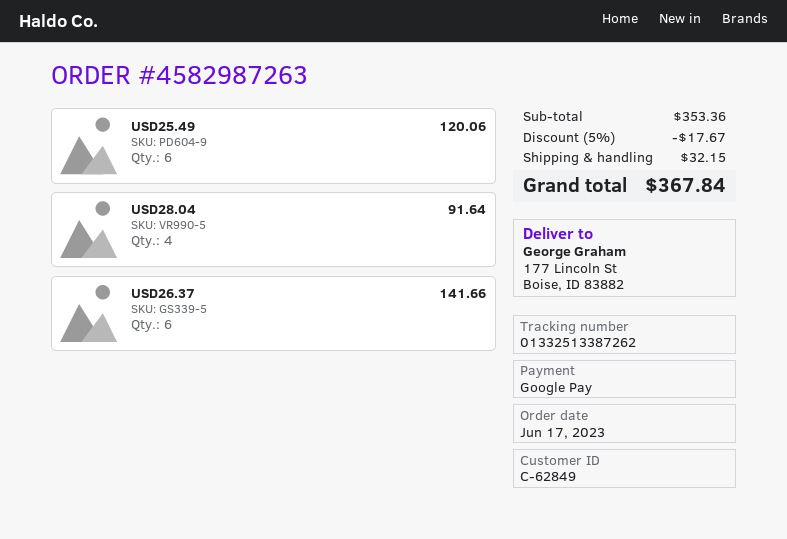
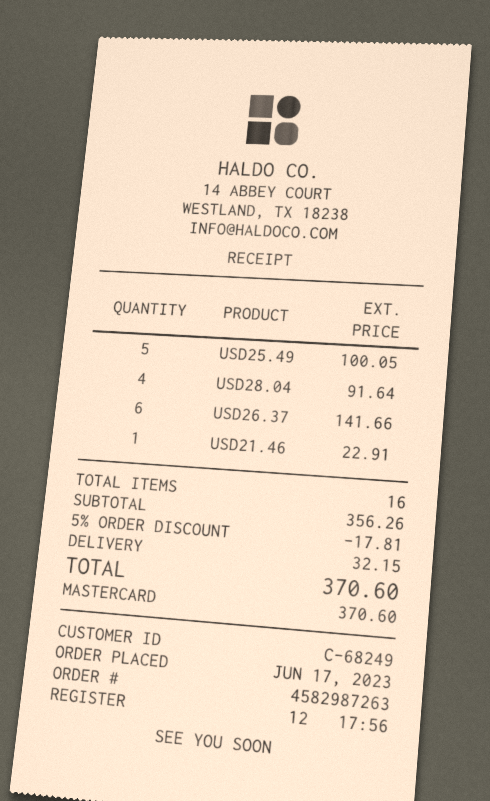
customer number: C-62849 -> C-68249
payment method: Google Pay -> Mastercard
USD25.49: 6 for 120.06 -> 5 for 100.05
USD21.46: none -> 1 for 22.91
subtotal: 353.36 -> 356.26
discount: 5% = 17.67 -> 5% = 17.81
total: 367.84 -> 370.60

